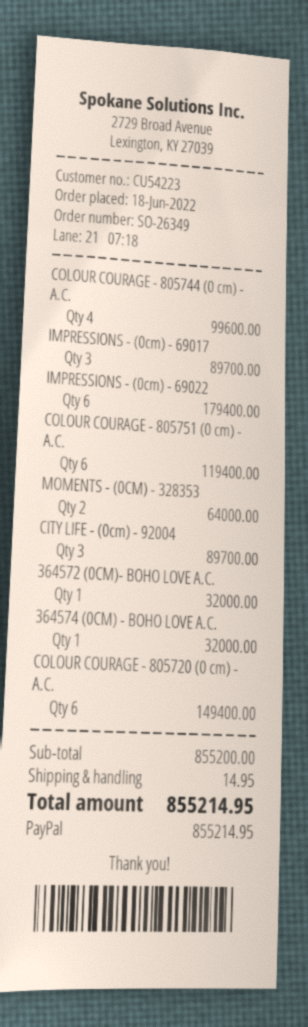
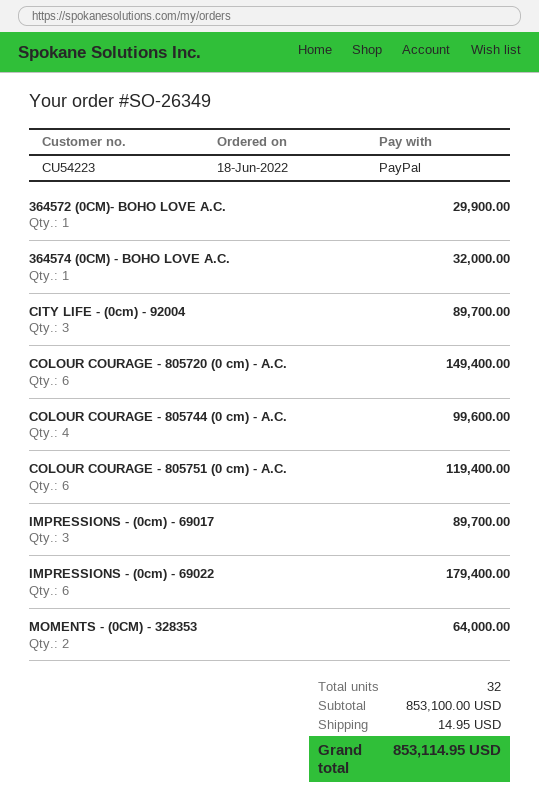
364572 (0CM)- BOHO LOVE A.C.: 1 for 32000.00 -> 1 for 29900.00
subtotal: 855200.00 -> 853100.00
total: 855214.95 -> 853114.95

